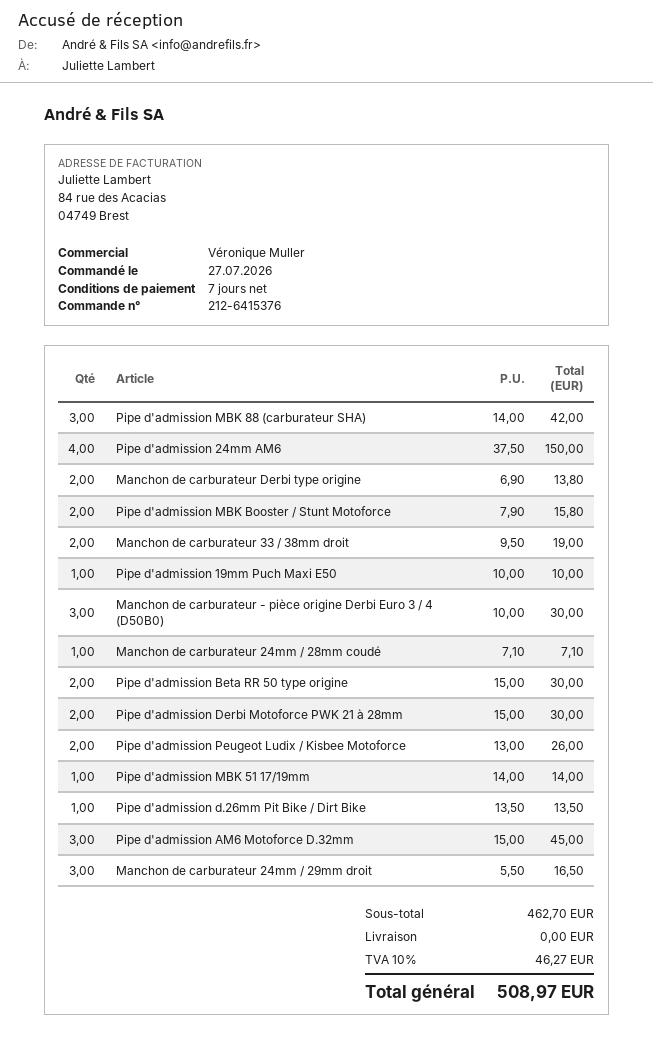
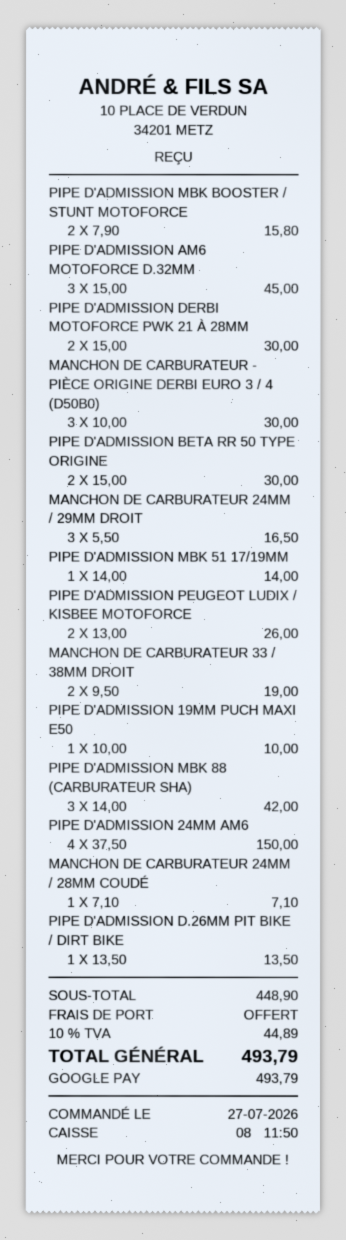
Manchon de carburateur Derbi type origine: 2 x 6.90 = 13.80 -> none
subtotal: 462.70 -> 448.90
tax: 10% = 46.27 -> 10% = 44.89
total: 508.97 -> 493.79

